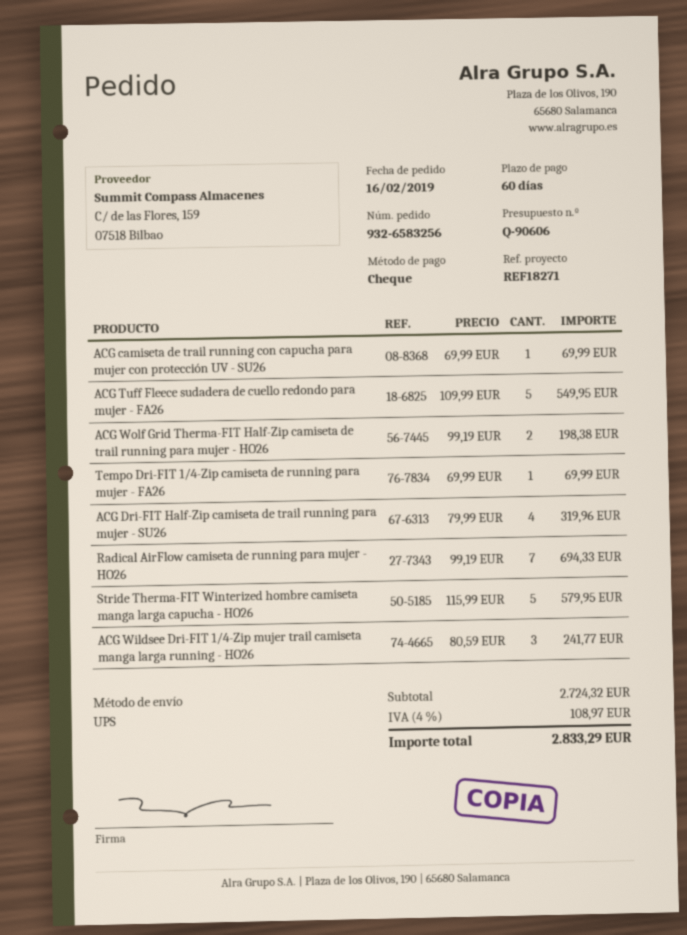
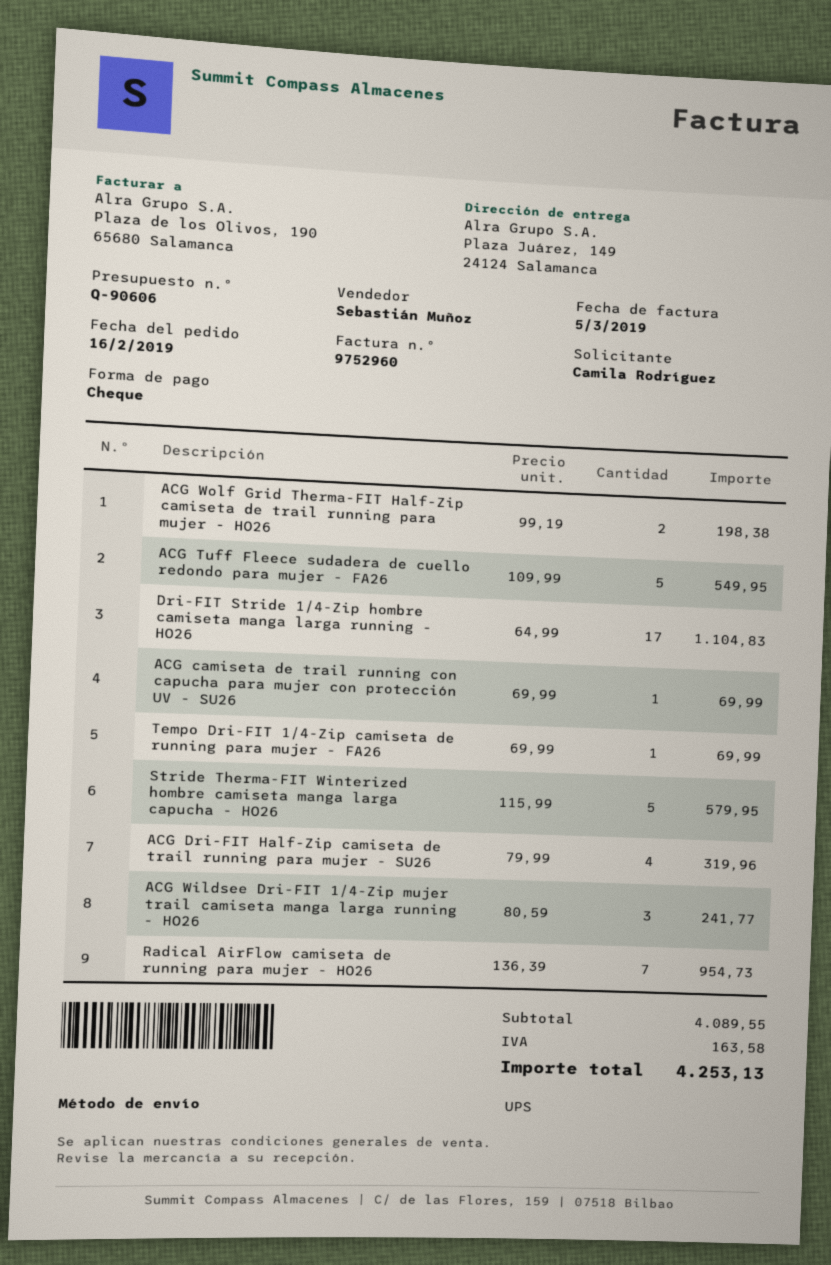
Radical AirFlow camiseta de running para mujer - HO26: 7 x 99.19 = 694.33 -> 7 x 136.39 = 954.73
Dri-FIT Stride 1/4-Zip hombre camiseta manga larga running - HO26: none -> 17 x 64.99 = 1104.83
subtotal: 2724.32 -> 4089.55
tax: 108.97 -> 163.58
total: 2833.29 -> 4253.13

